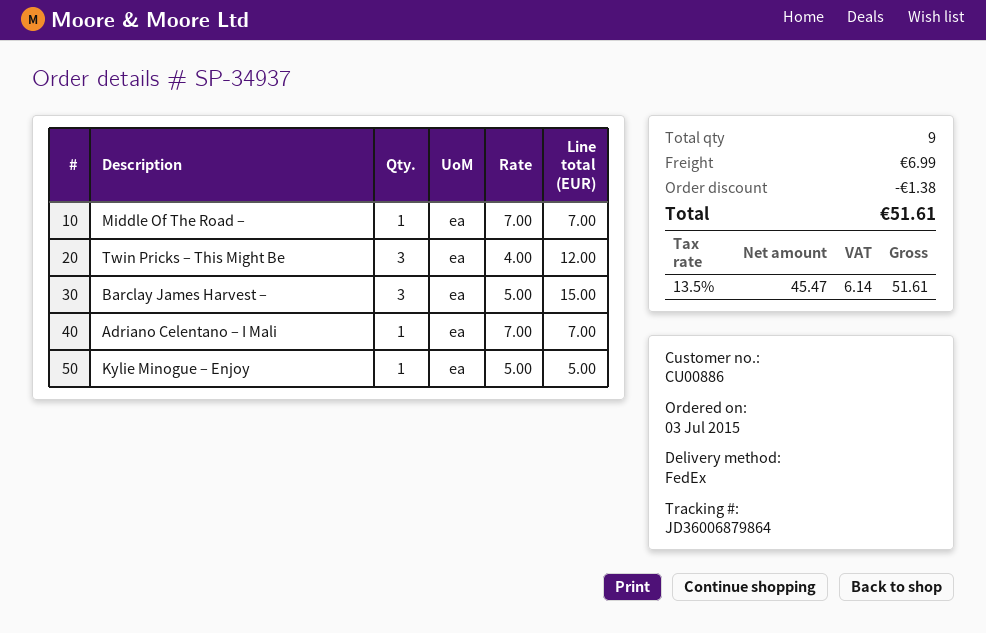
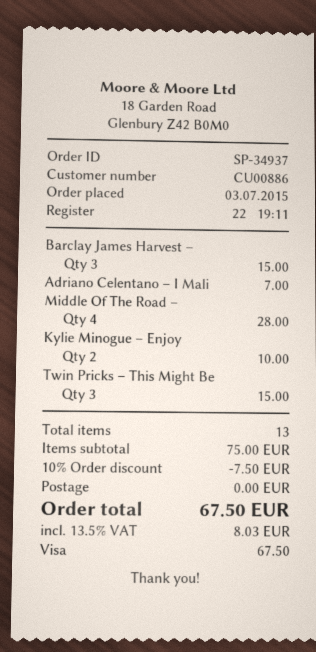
Middle Of The Road –: 1 for 7.00 -> 4 for 28.00
Twin Pricks – This Might Be: 3 for 12.00 -> 3 for 15.00
Kylie Minogue – Enjoy: 1 for 5.00 -> 2 for 10.00
total quantity: 9 -> 13
discount: 1.38 -> 7.50
shipping: 6.99 -> 0.00
tax: 13.5% = 6.14 -> 13.5% = 8.03
total: 51.61 -> 67.50

